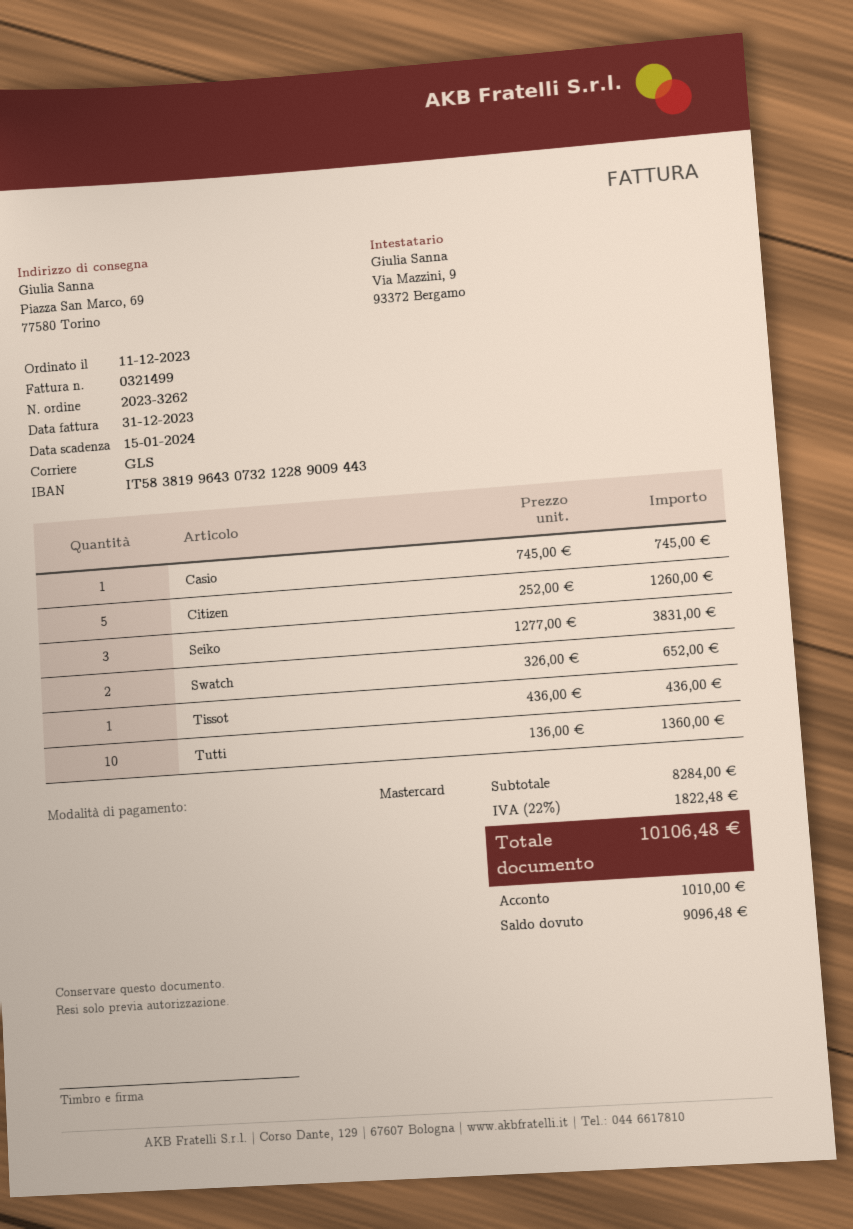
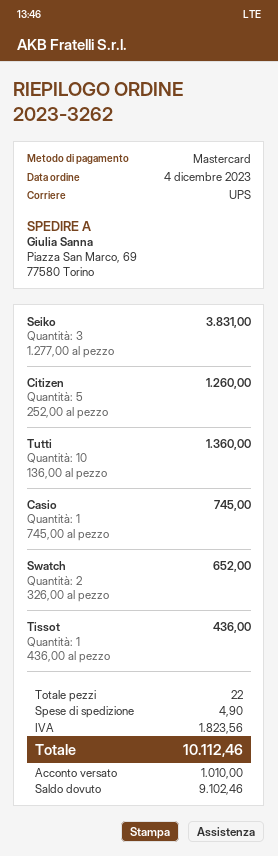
order date: 2023-12-11 -> 2023-12-04
shipping method: GLS -> UPS
shipping: none -> 4.90
tax: 1822.48 -> 1823.56
total: 10106.48 -> 10112.46
balance: 9096.48 -> 9102.46

